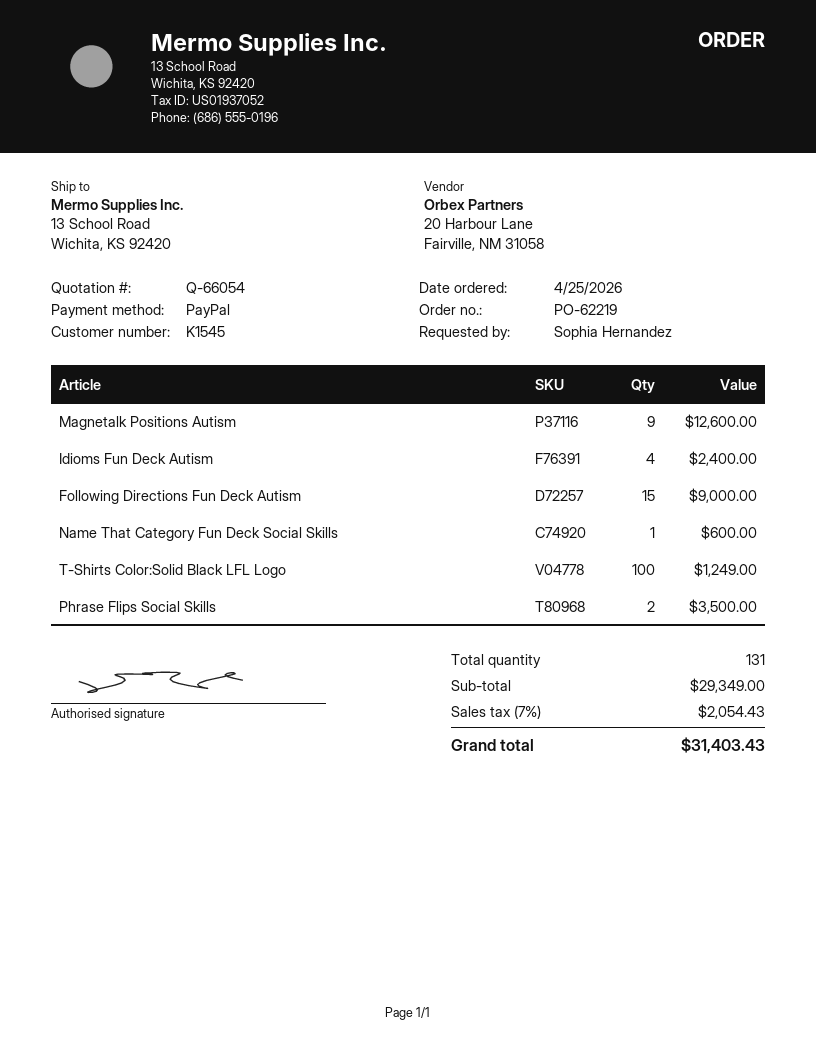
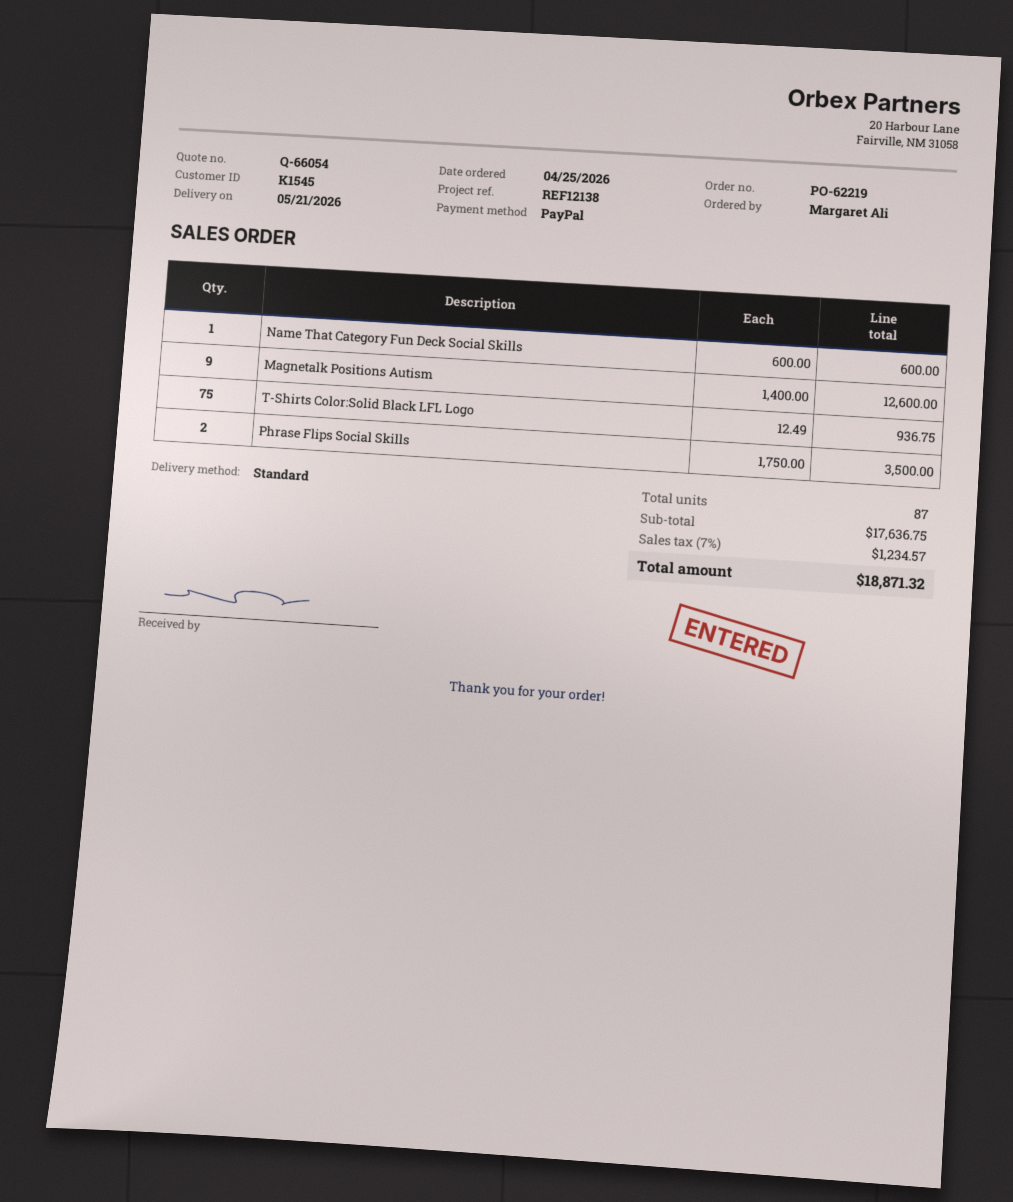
ordered by: Sophia Hernandez -> Margaret Ali
Idioms Fun Deck Autism: 4 for 2400.00 -> none
Following Directions Fun Deck Autism: 15 for 9000.00 -> none
T-Shirts Color:Solid Black LFL Logo: 100 for 1249.00 -> 75 for 936.75
total quantity: 131 -> 87
subtotal: 29349.00 -> 17636.75
tax: 7% = 2054.43 -> 7% = 1234.57
total: 31403.43 -> 18871.32

